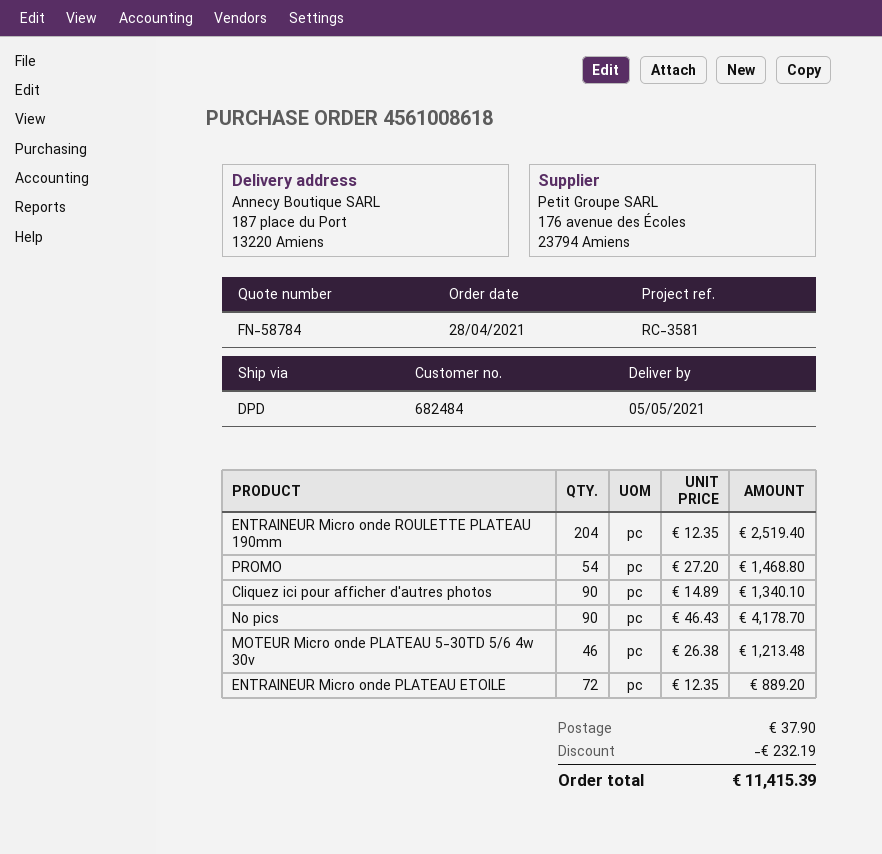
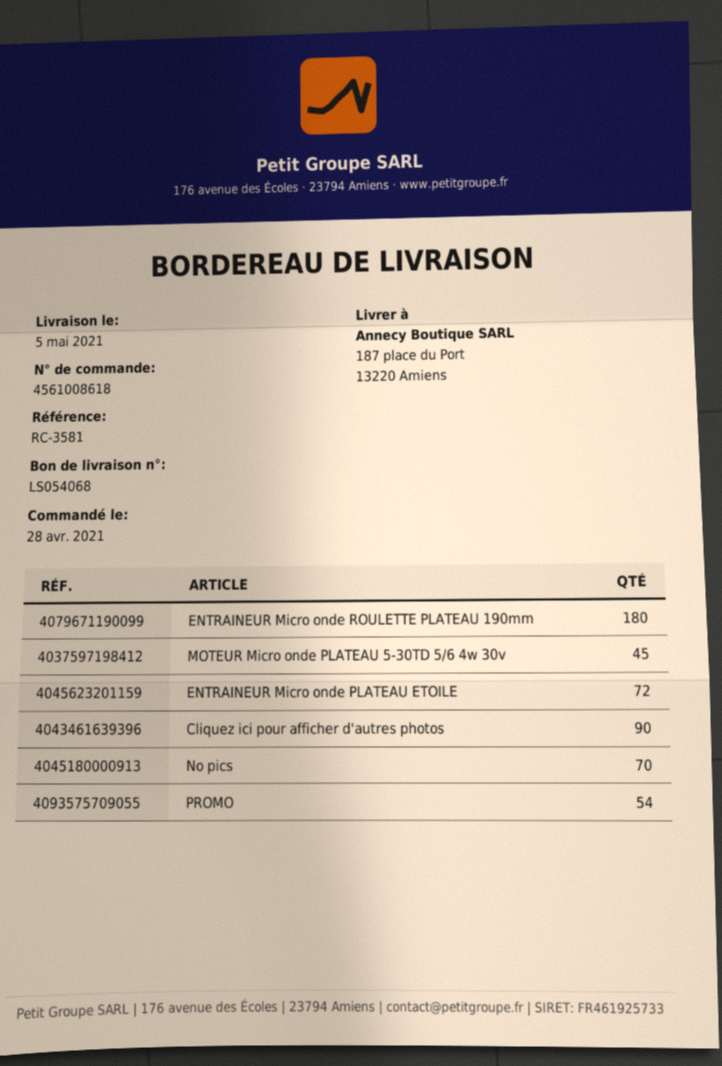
ENTRAINEUR Micro onde ROULETTE PLATEAU 190mm: 204 -> 180
No pics: 90 -> 70
MOTEUR Micro onde PLATEAU 5-30TD 5/6 4w 30v: 46 -> 45

